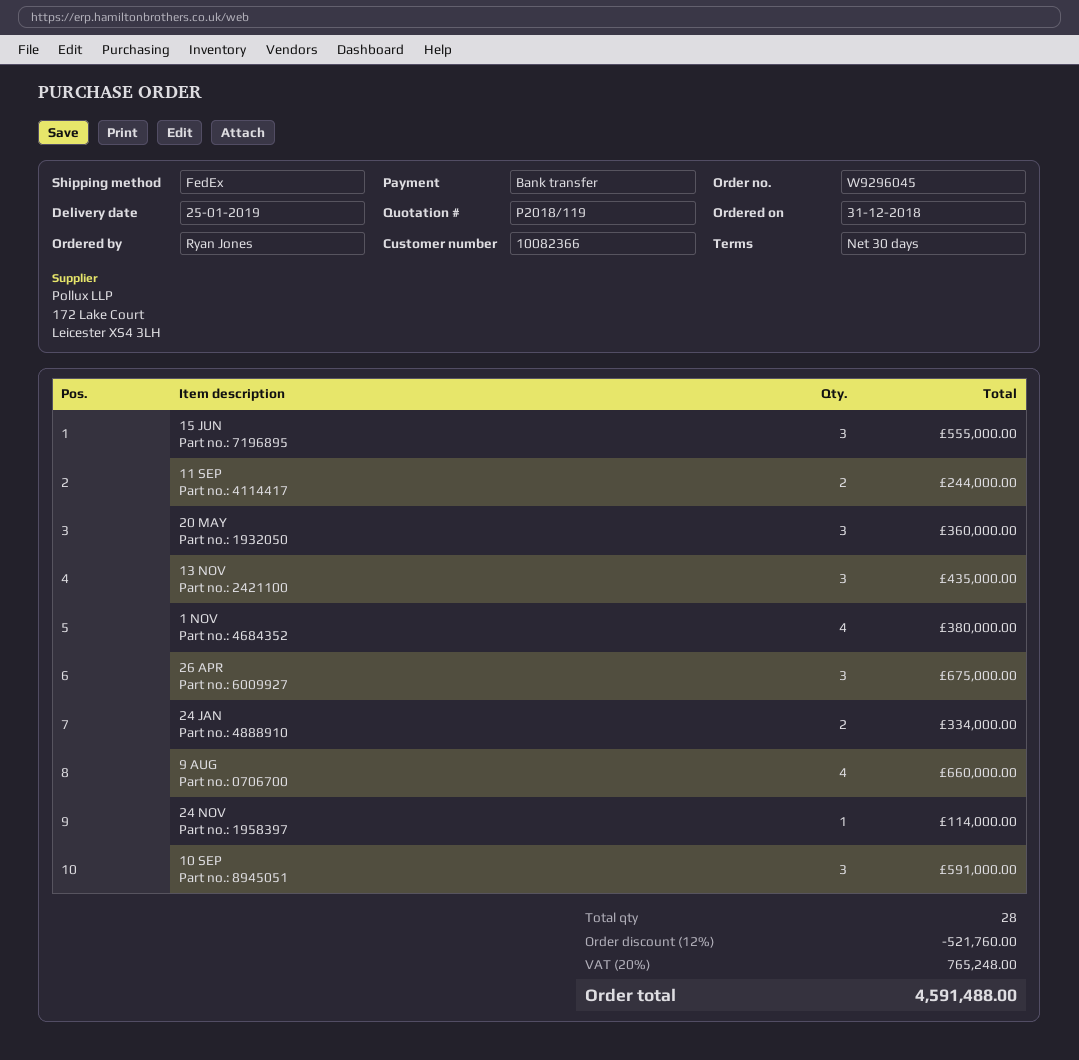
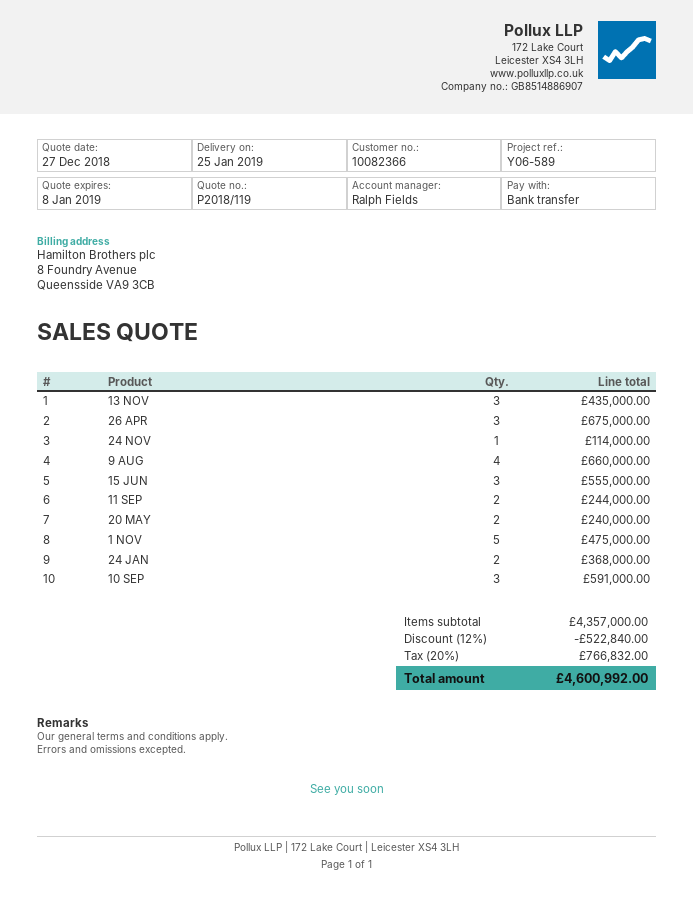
20 MAY: 3 for 360000.00 -> 2 for 240000.00
1 NOV: 4 for 380000.00 -> 5 for 475000.00
24 JAN: 2 for 334000.00 -> 2 for 368000.00
discount: 12% = 521760.00 -> 12% = 522840.00
tax: 20% = 765248.00 -> 20% = 766832.00
total: 4591488.00 -> 4600992.00

